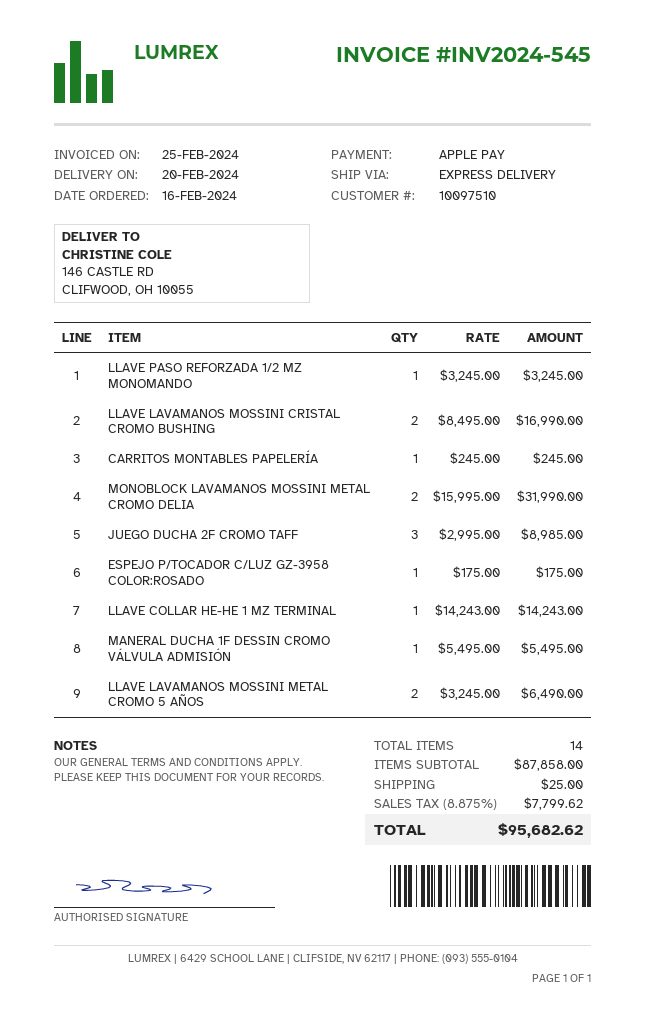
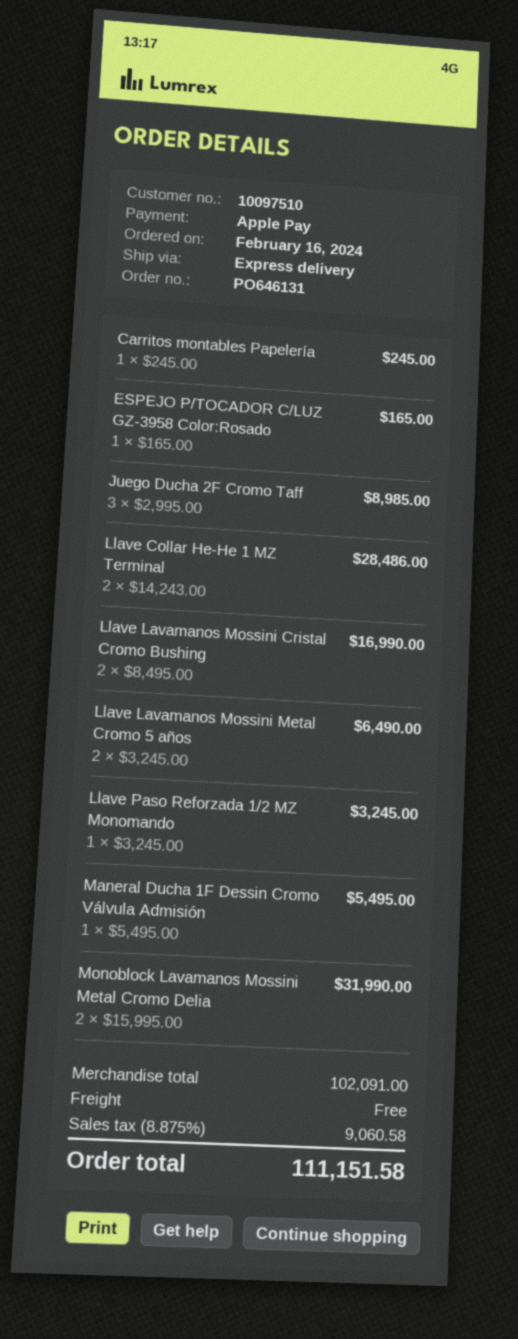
ESPEJO P/TOCADOR C/LUZ GZ-3958 COLOR:ROSADO: 1 x 175.00 = 175.00 -> 1 x 165.00 = 165.00
LLAVE COLLAR HE-HE 1 MZ TERMINAL: 1 x 14243.00 = 14243.00 -> 2 x 14243.00 = 28486.00
subtotal: 87858.00 -> 102091.00
shipping: 25.00 -> 0.00
tax: 8.875% = 7799.62 -> 8.875% = 9060.58
total: 95682.62 -> 111151.58

